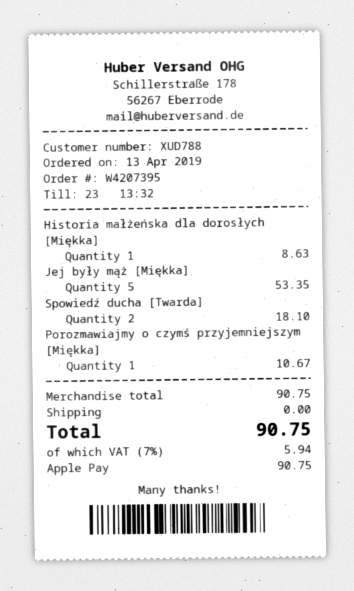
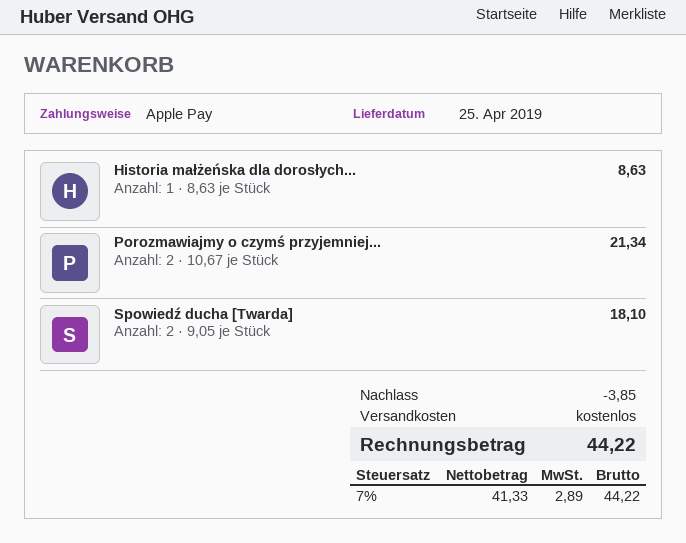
Jej były mąż [Miękka]: 5 for 53.35 -> none
Porozmawiajmy o czymś przyjemniejszym [Miękka]: 1 for 10.67 -> 2 for 21.34
discount: none -> 3.85
tax: 7% = 5.94 -> 7% = 2.89
total: 90.75 -> 44.22

